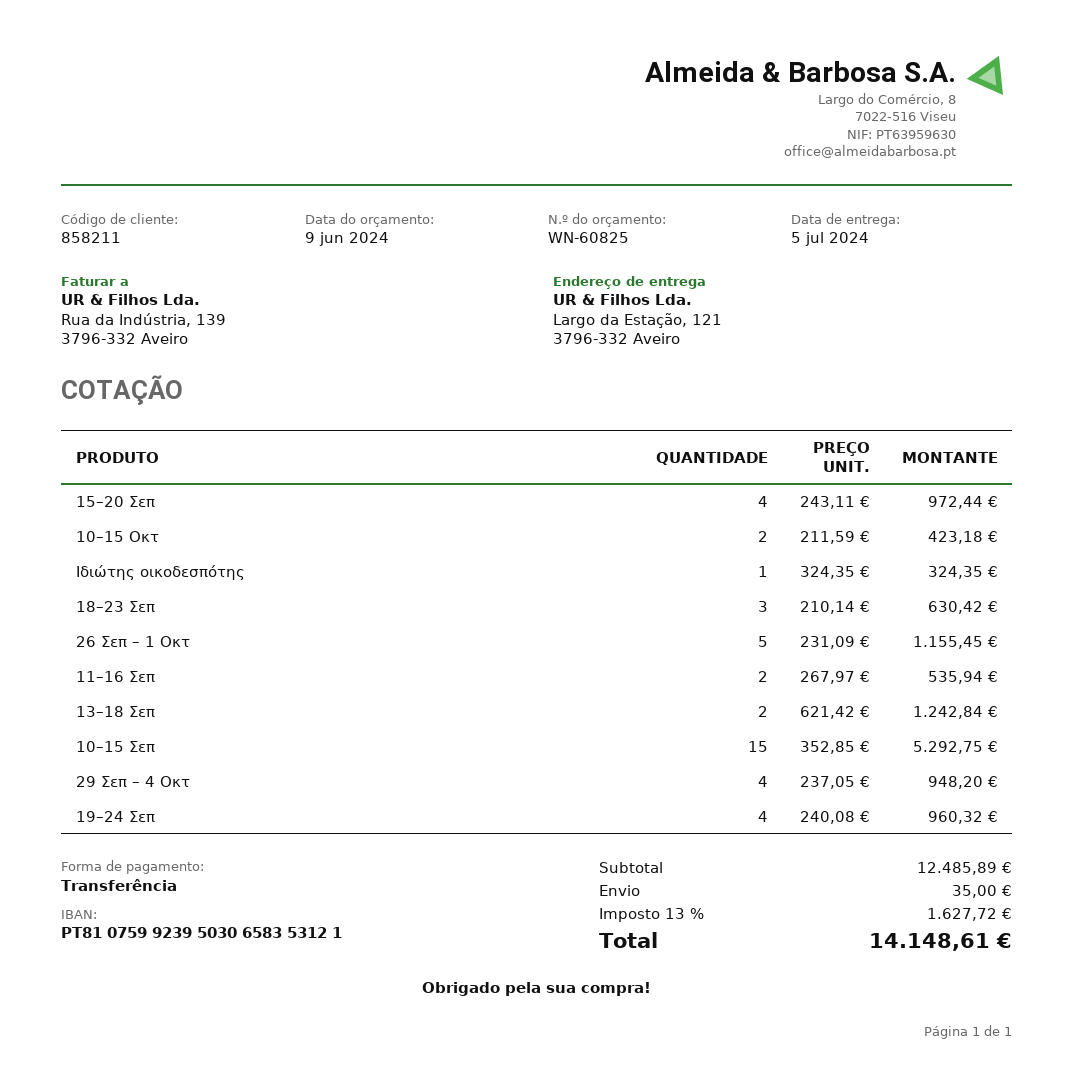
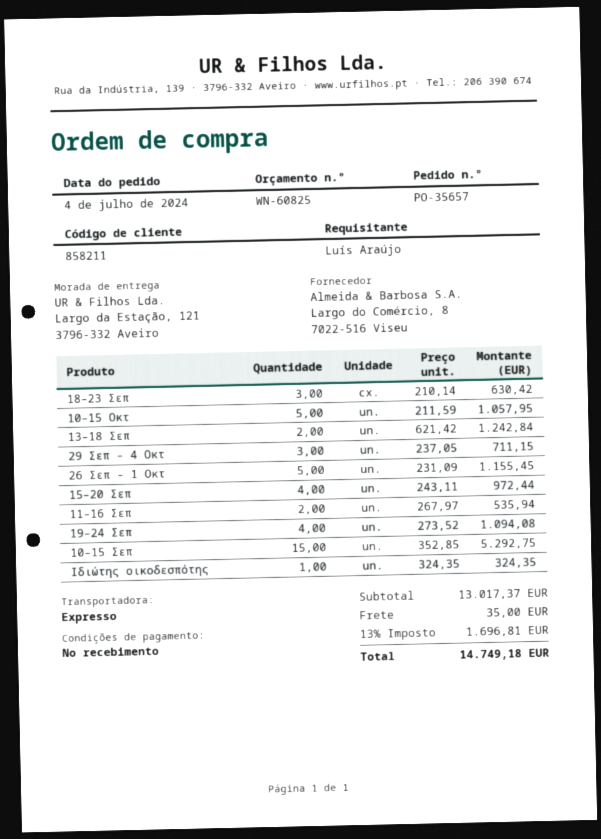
10–15 Οκτ: 2 x 211.59 = 423.18 -> 5 x 211.59 = 1057.95
29 Σεπ – 4 Οκτ: 4 x 237.05 = 948.20 -> 3 x 237.05 = 711.15
19–24 Σεπ: 4 x 240.08 = 960.32 -> 4 x 273.52 = 1094.08
subtotal: 12485.89 -> 13017.37
tax: 13% = 1627.72 -> 13% = 1696.81
total: 14148.61 -> 14749.18

